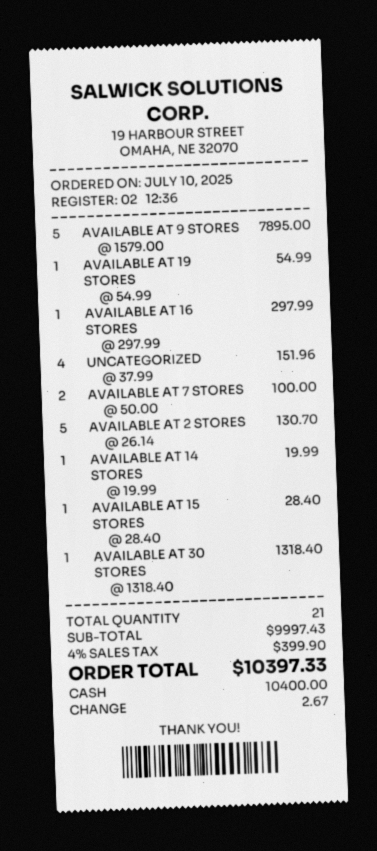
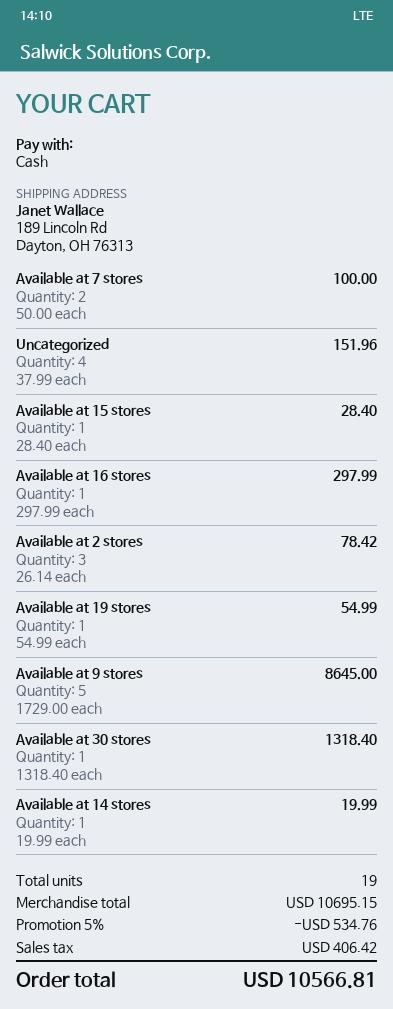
AVAILABLE AT 9 STORES: 5 x 1579.00 = 7895.00 -> 5 x 1729.00 = 8645.00
AVAILABLE AT 2 STORES: 5 x 26.14 = 130.70 -> 3 x 26.14 = 78.42
total quantity: 21 -> 19
subtotal: 9997.43 -> 10695.15
discount: none -> 5% = 534.76
tax: 399.90 -> 406.42
total: 10397.33 -> 10566.81

